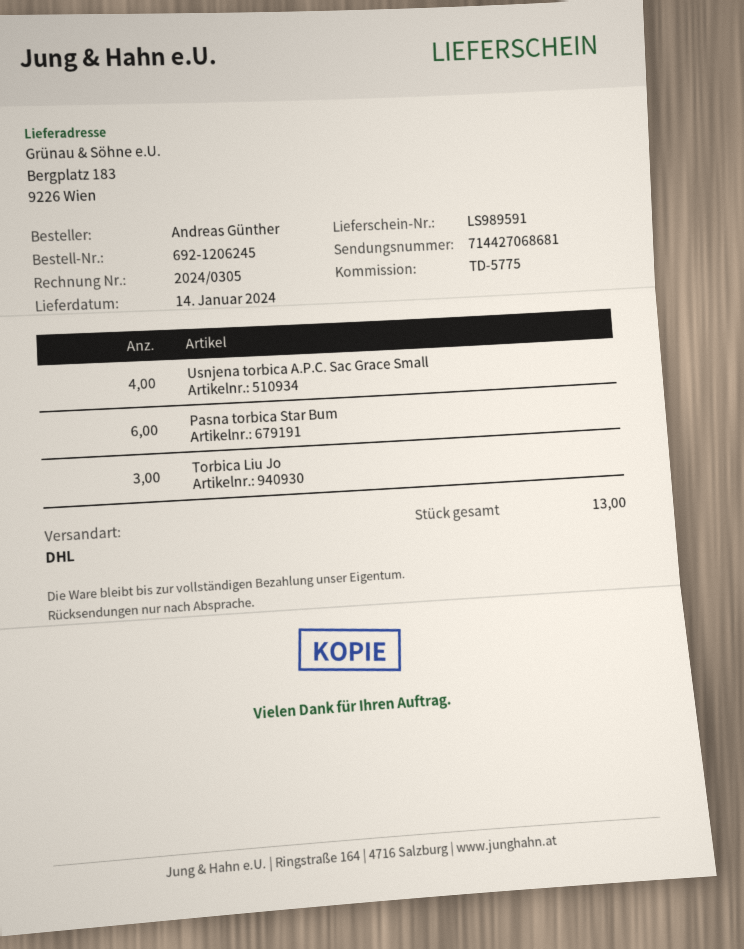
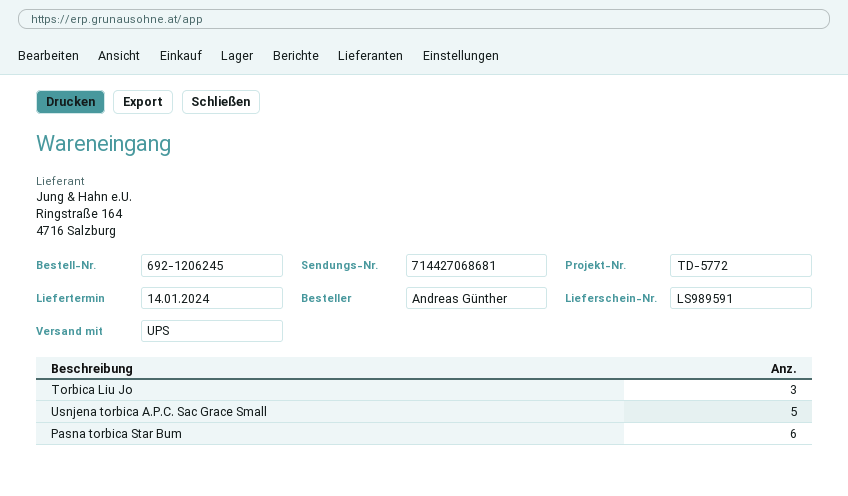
reference: TD-5775 -> TD-5772
shipping method: DHL -> UPS
Usnjena torbica A.P.C. Sac Grace Small: 4 -> 5

